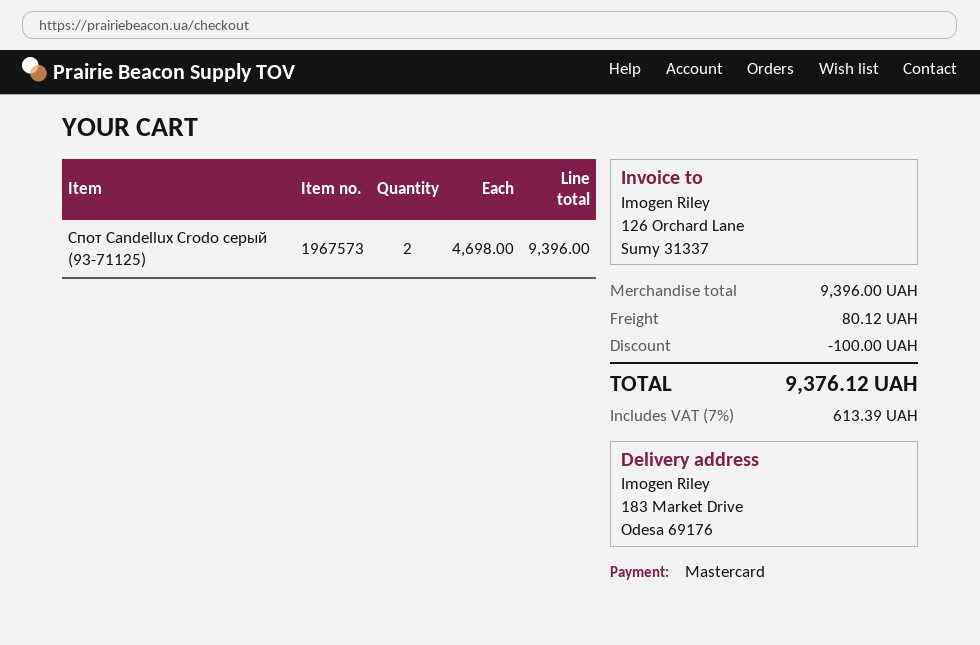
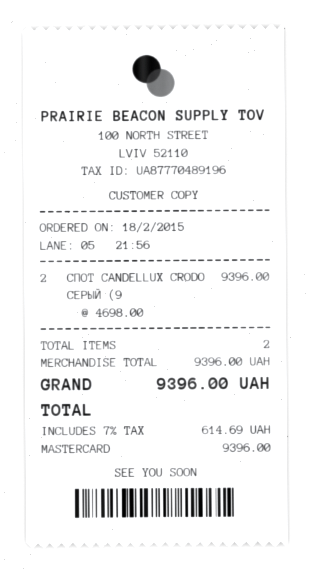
discount: 100.00 -> none
shipping: 80.12 -> none
tax: 7% = 613.39 -> 7% = 614.69
total: 9376.12 -> 9396.00

